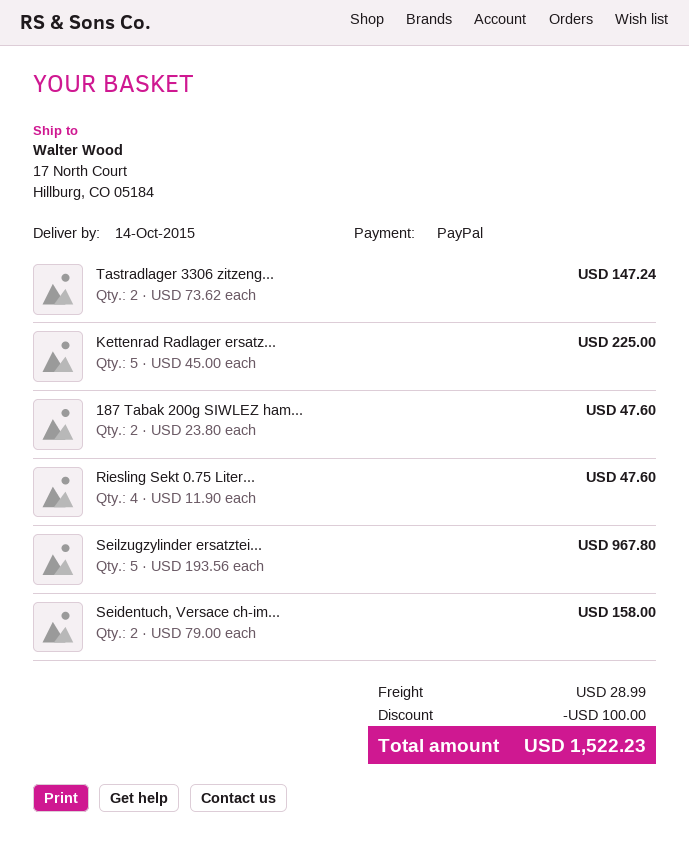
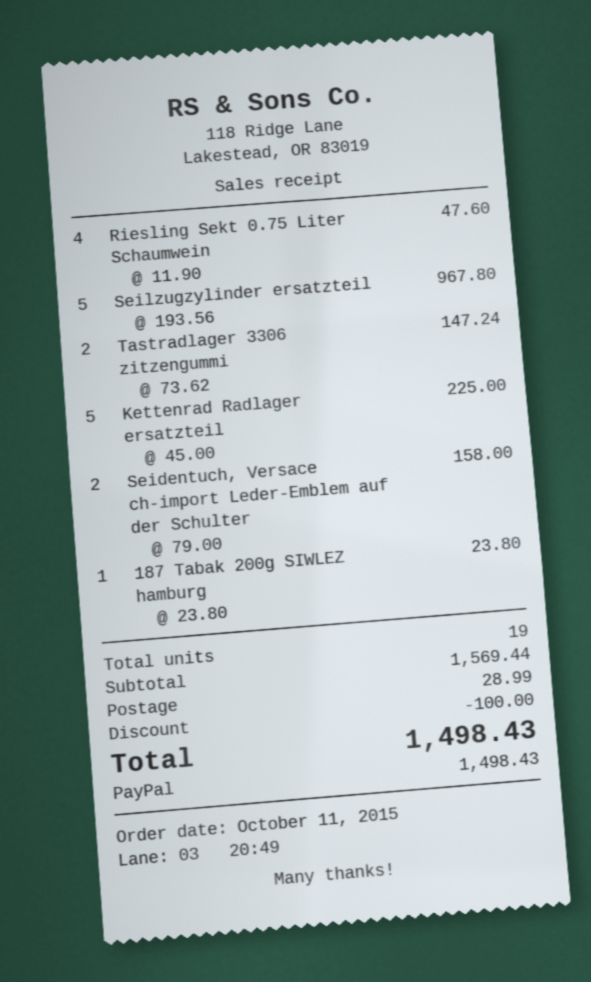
187 Tabak 200g SIWLEZ ham...: 2 x 23.80 = 47.60 -> 1 x 23.80 = 23.80
total: 1522.23 -> 1498.43

